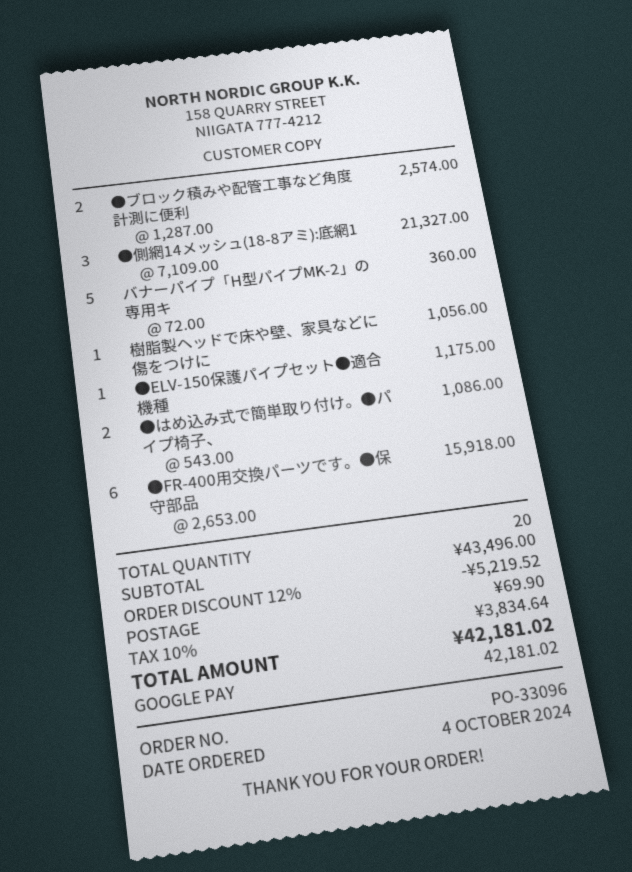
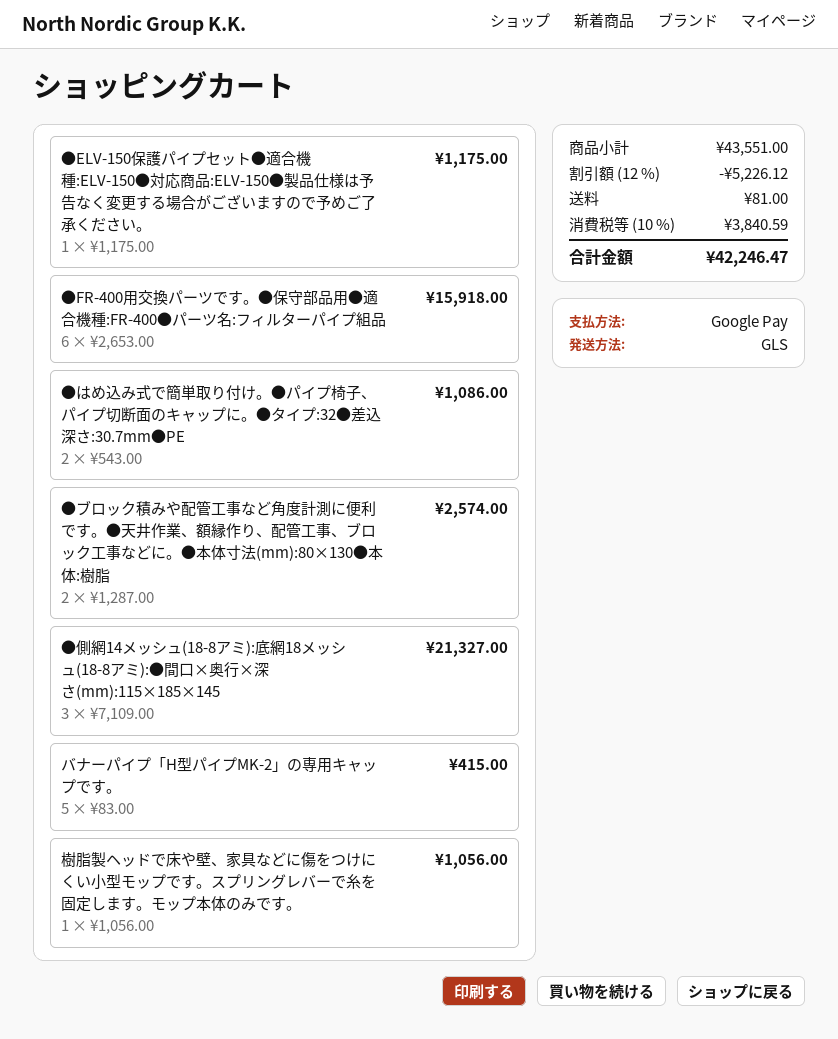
バナーパイプ「H型パイプMK-2」の専用キ: 5 x 72.00 = 360.00 -> 5 x 83.00 = 415.00
subtotal: 43496.00 -> 43551.00
discount: 12% = 5219.52 -> 12% = 5226.12
shipping: 69.90 -> 81.00
tax: 10% = 3834.64 -> 10% = 3840.59
total: 42181.02 -> 42246.47

